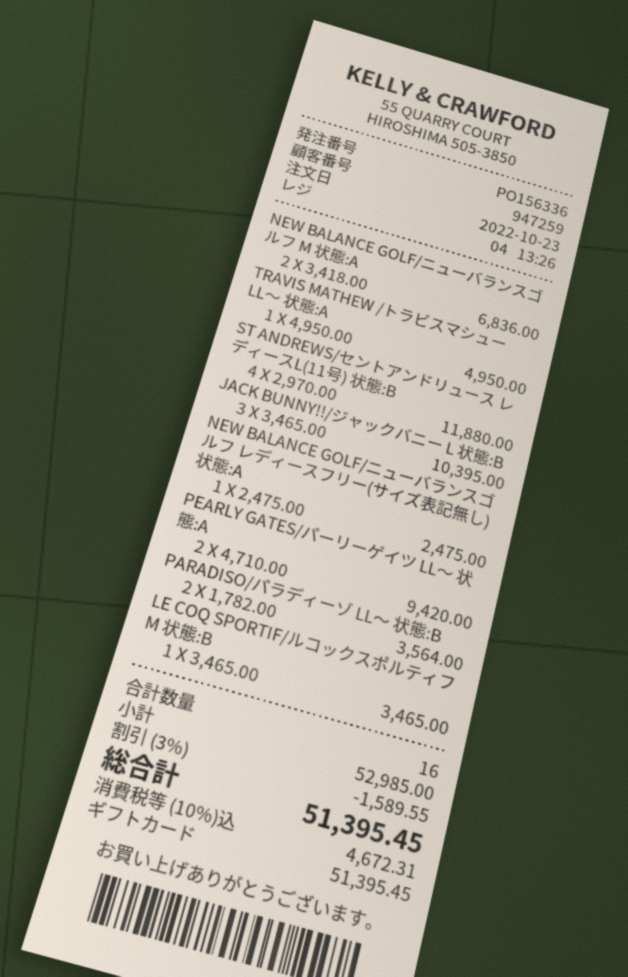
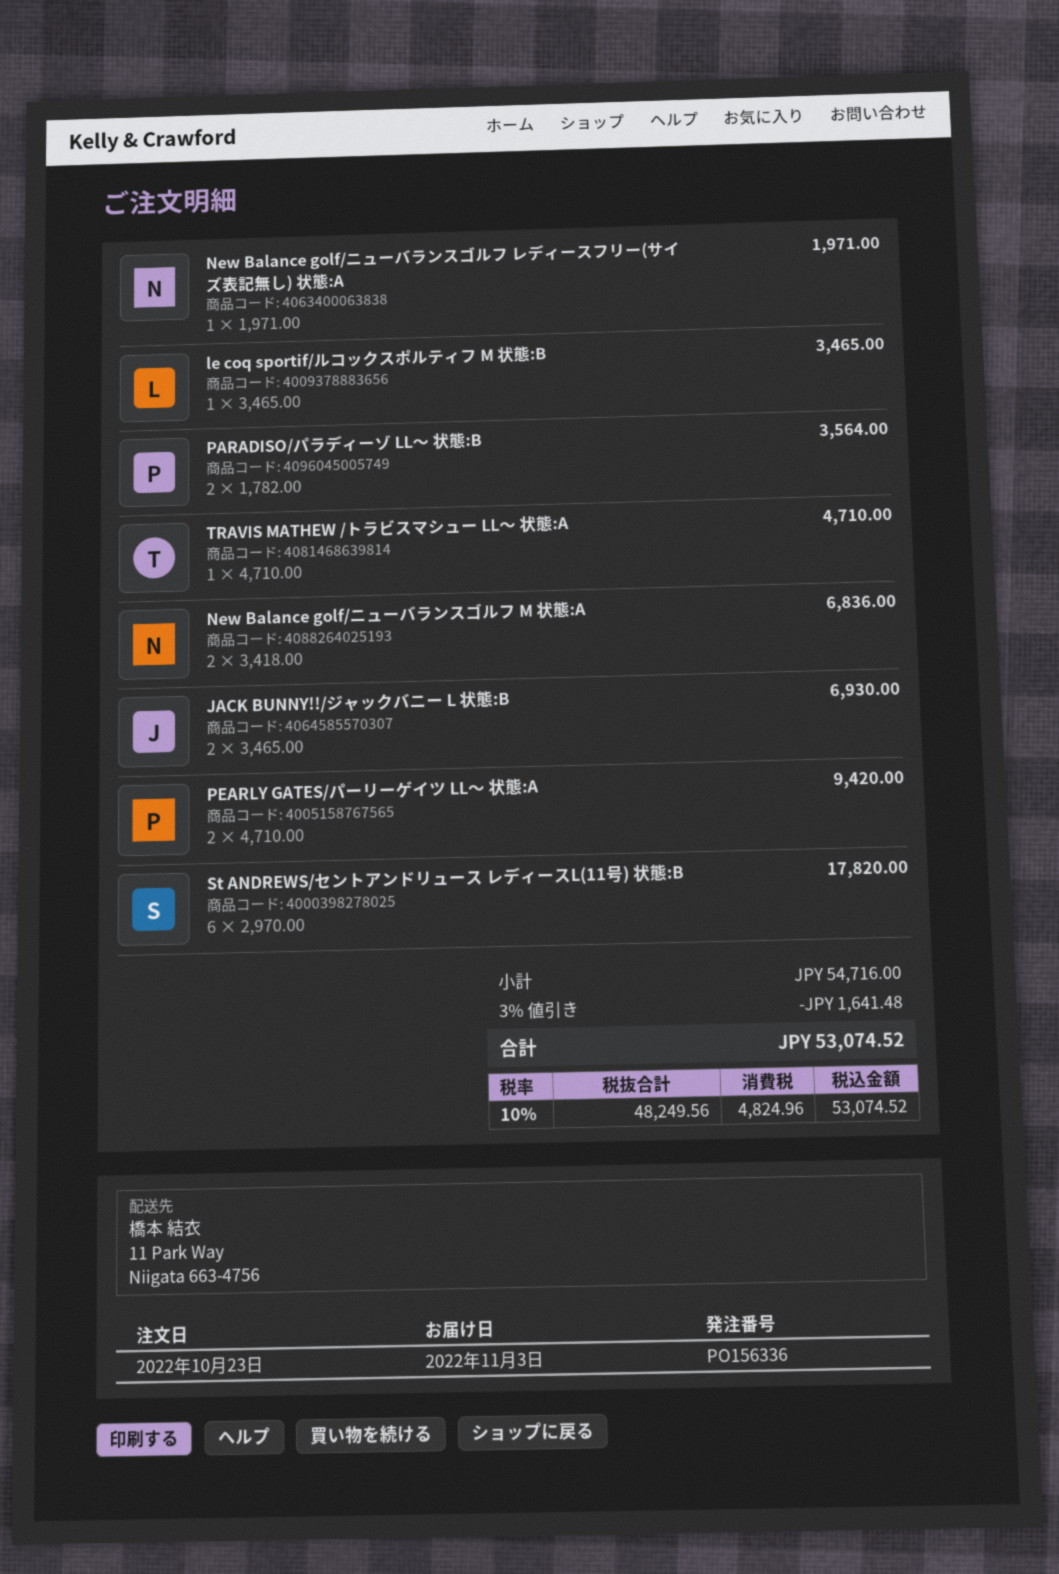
TRAVIS MATHEW /トラビスマシュー LL〜 状態:A: 1 x 4950.00 = 4950.00 -> 1 x 4710.00 = 4710.00
ST ANDREWS/セントアンドリュース レディースL(11号) 状態:B: 4 x 2970.00 = 11880.00 -> 6 x 2970.00 = 17820.00
JACK BUNNY!!/ジャックバニー L 状態:B: 3 x 3465.00 = 10395.00 -> 2 x 3465.00 = 6930.00
NEW BALANCE GOLF/ニューバランスゴルフ レディースフリー(サイズ表記無し) 状態:A: 1 x 2475.00 = 2475.00 -> 1 x 1971.00 = 1971.00
subtotal: 52985.00 -> 54716.00
discount: 3% = 1589.55 -> 3% = 1641.48
tax: 10% = 4672.31 -> 10% = 4824.96
total: 51395.45 -> 53074.52

